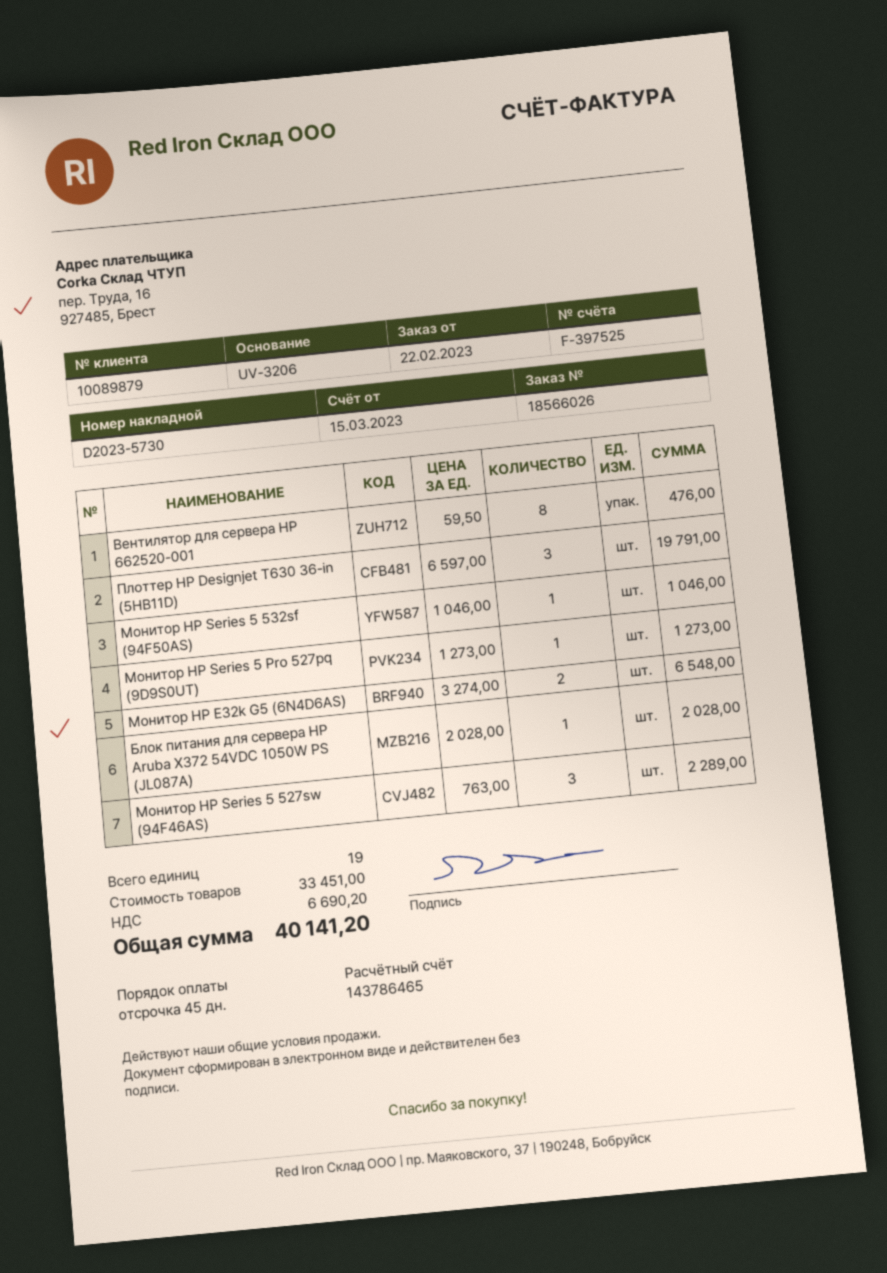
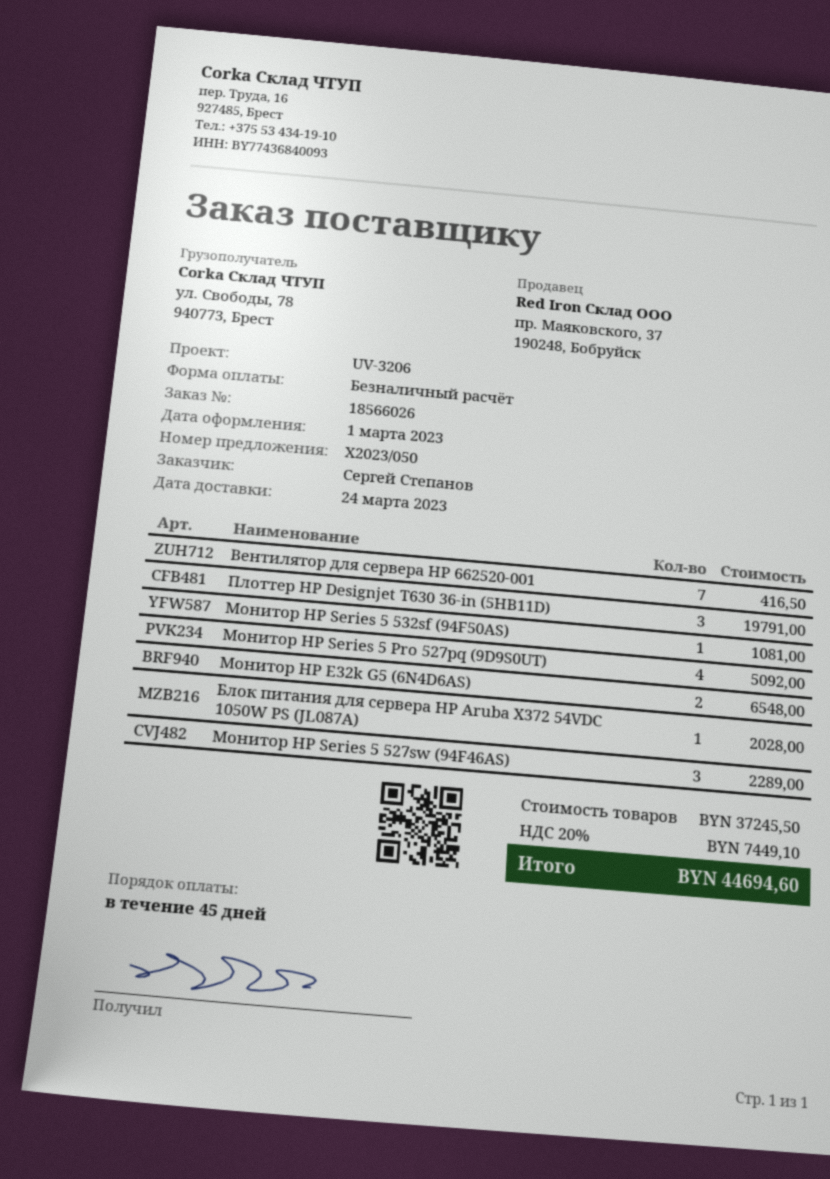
order date: 2023-02-22 -> 2023-03-01
Вентилятор для сервера HP 662520-001: 8 for 476.00 -> 7 for 416.50
Монитор HP Series 5 532sf (94F50AS): 1 for 1046.00 -> 1 for 1081.00
Монитор HP Series 5 Pro 527pq (9D9S0UT): 1 for 1273.00 -> 4 for 5092.00
subtotal: 33451.00 -> 37245.50
tax: 6690.20 -> 7449.10
total: 40141.20 -> 44694.60

